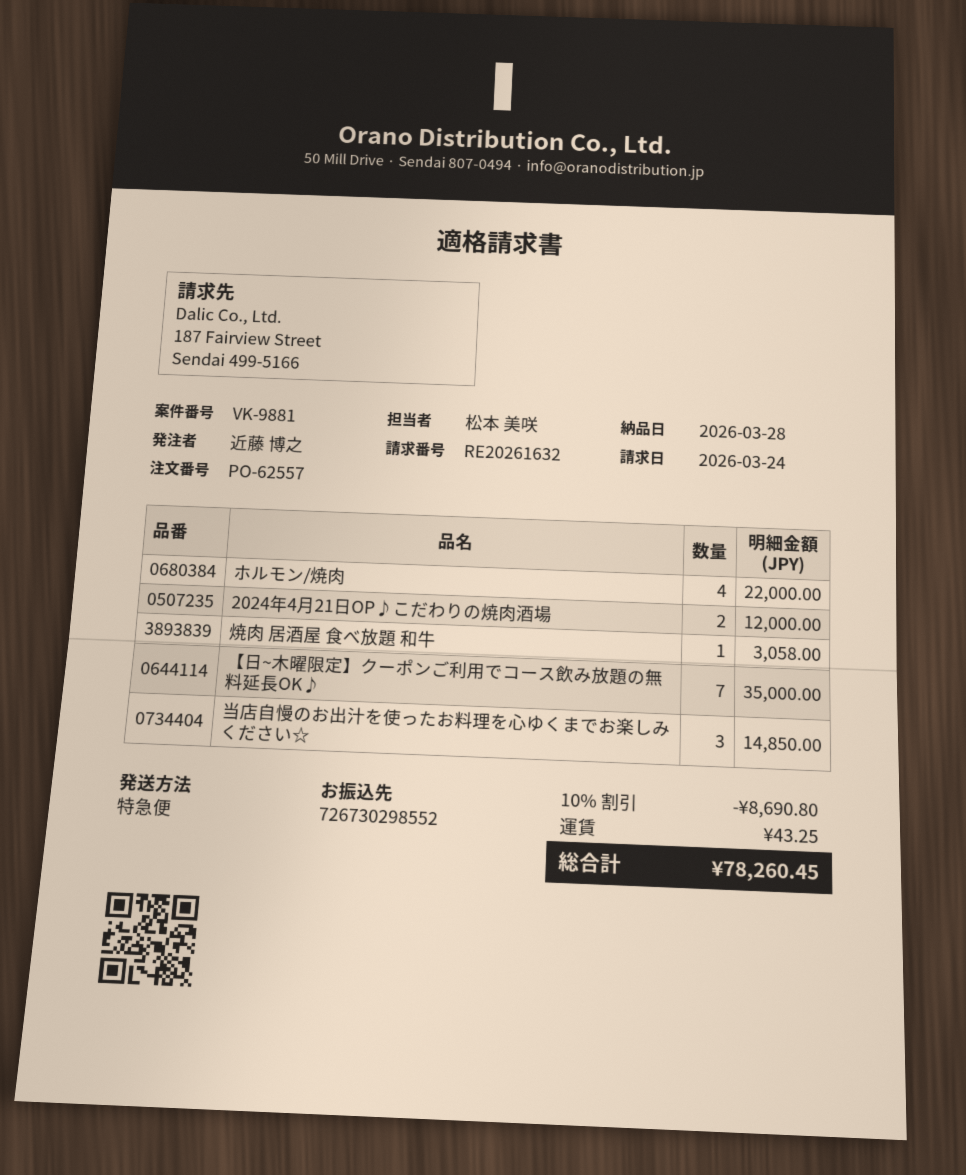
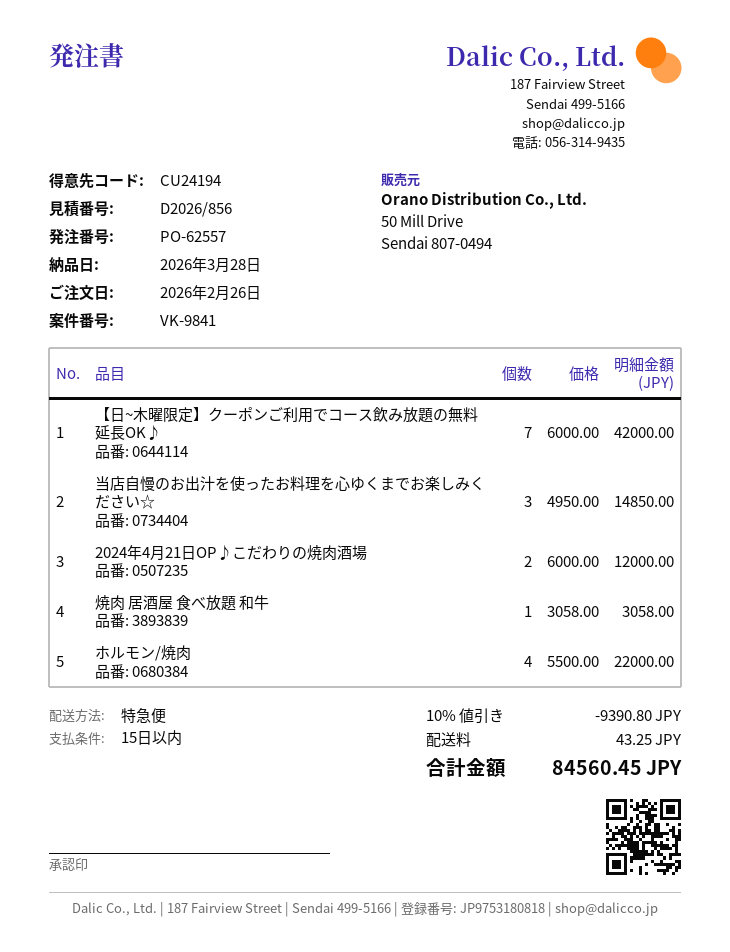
reference: VK-9881 -> VK-9841
【日~木曜限定】クーポンご利用でコース飲み放題の無料延長OK♪: 7 for 35000.00 -> 7 for 42000.00
discount: 10% = 8690.80 -> 10% = 9390.80
total: 78260.45 -> 84560.45

